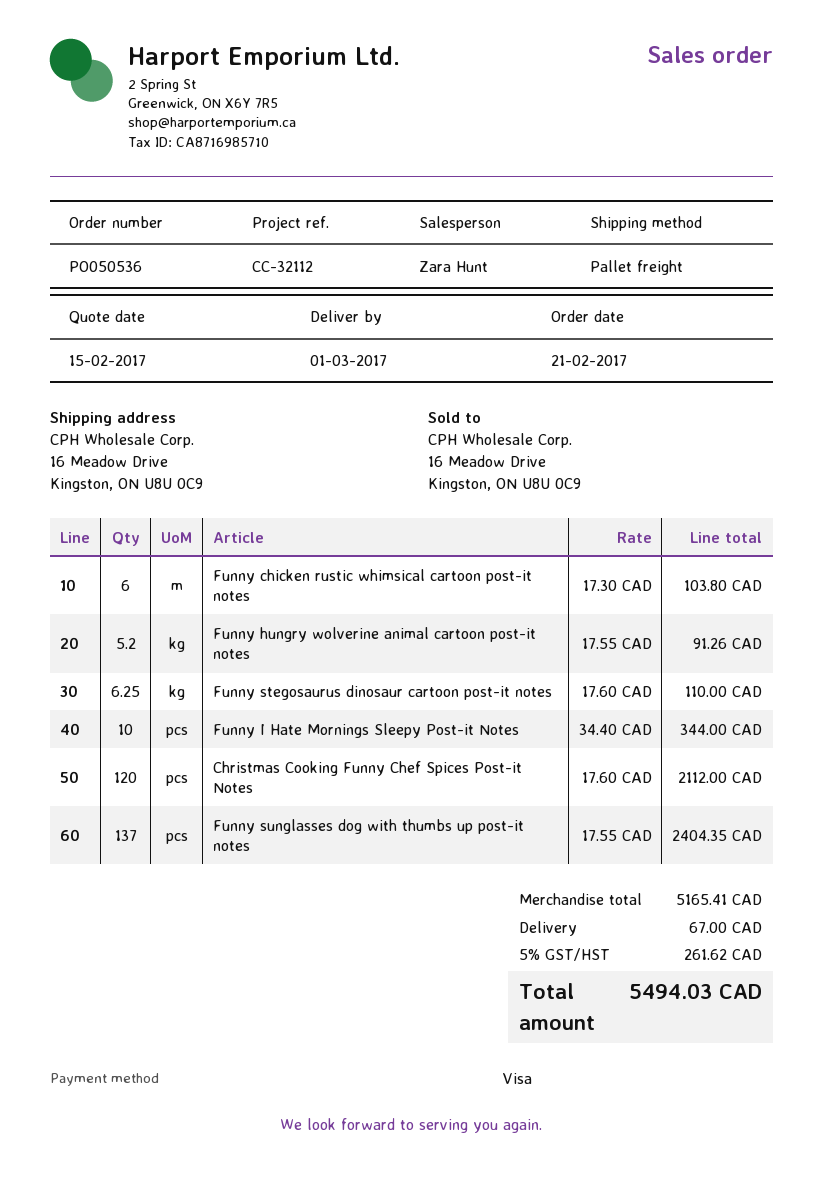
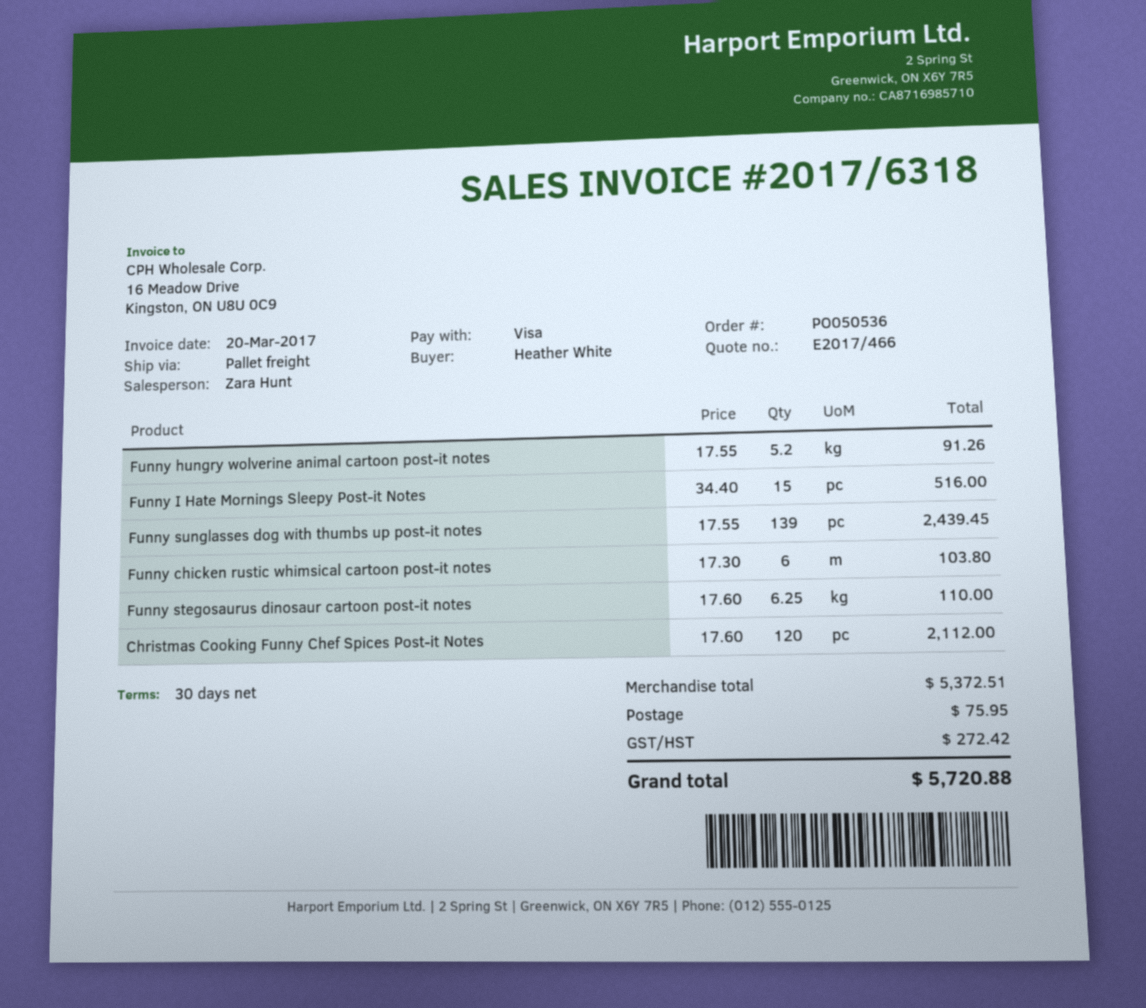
Funny I Hate Mornings Sleepy Post-it Notes: 10 x 34.40 = 344.00 -> 15 x 34.40 = 516.00
Funny sunglasses dog with thumbs up post-it notes: 137 x 17.55 = 2404.35 -> 139 x 17.55 = 2439.45
subtotal: 5165.41 -> 5372.51
shipping: 67.00 -> 75.95
tax: 261.62 -> 272.42
total: 5494.03 -> 5720.88

